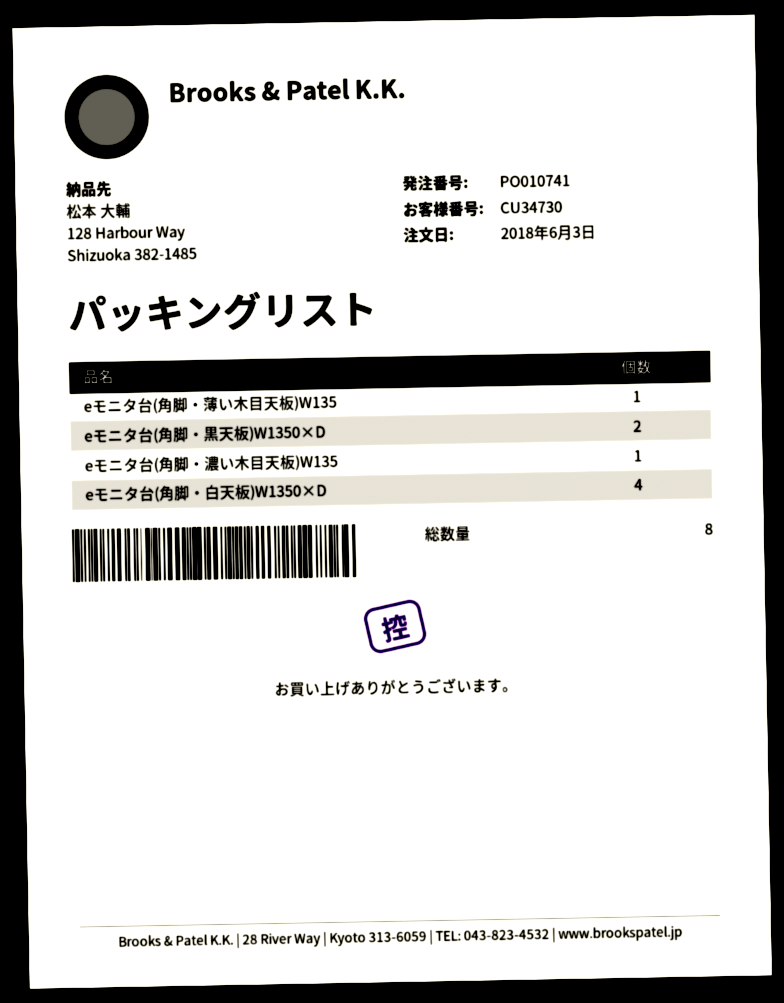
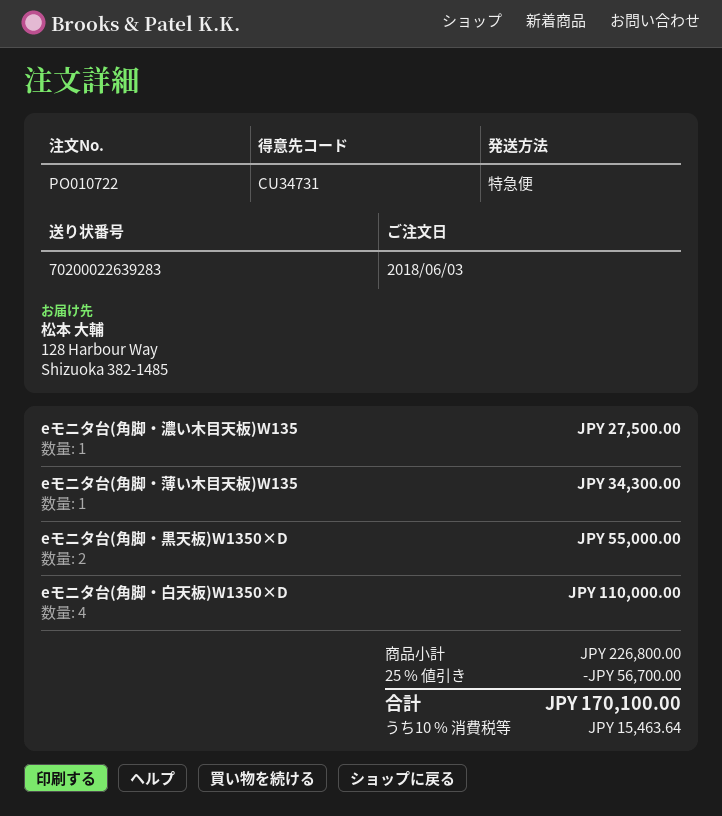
order number: PO010741 -> PO010722
customer number: CU34730 -> CU34731

